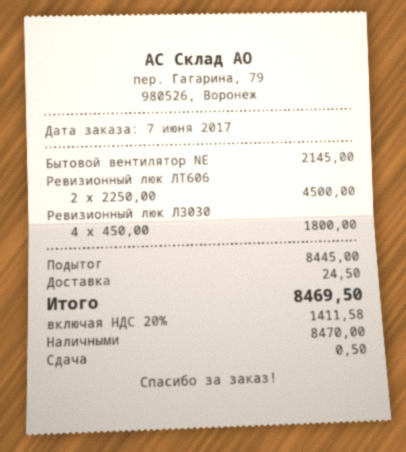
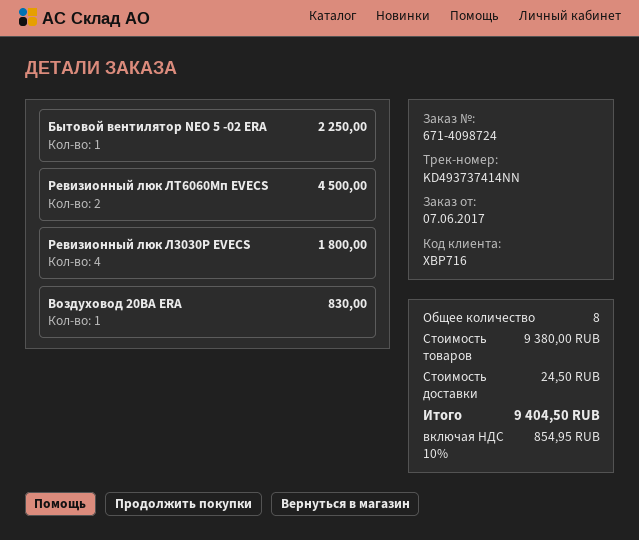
Бытовой вентилятор NE: 1 for 2145.00 -> 1 for 2250.00
Воздуховод 20ВА ERA: none -> 1 for 830.00
subtotal: 8445.00 -> 9380.00
tax: 20% = 1411.58 -> 10% = 854.95
total: 8469.50 -> 9404.50

